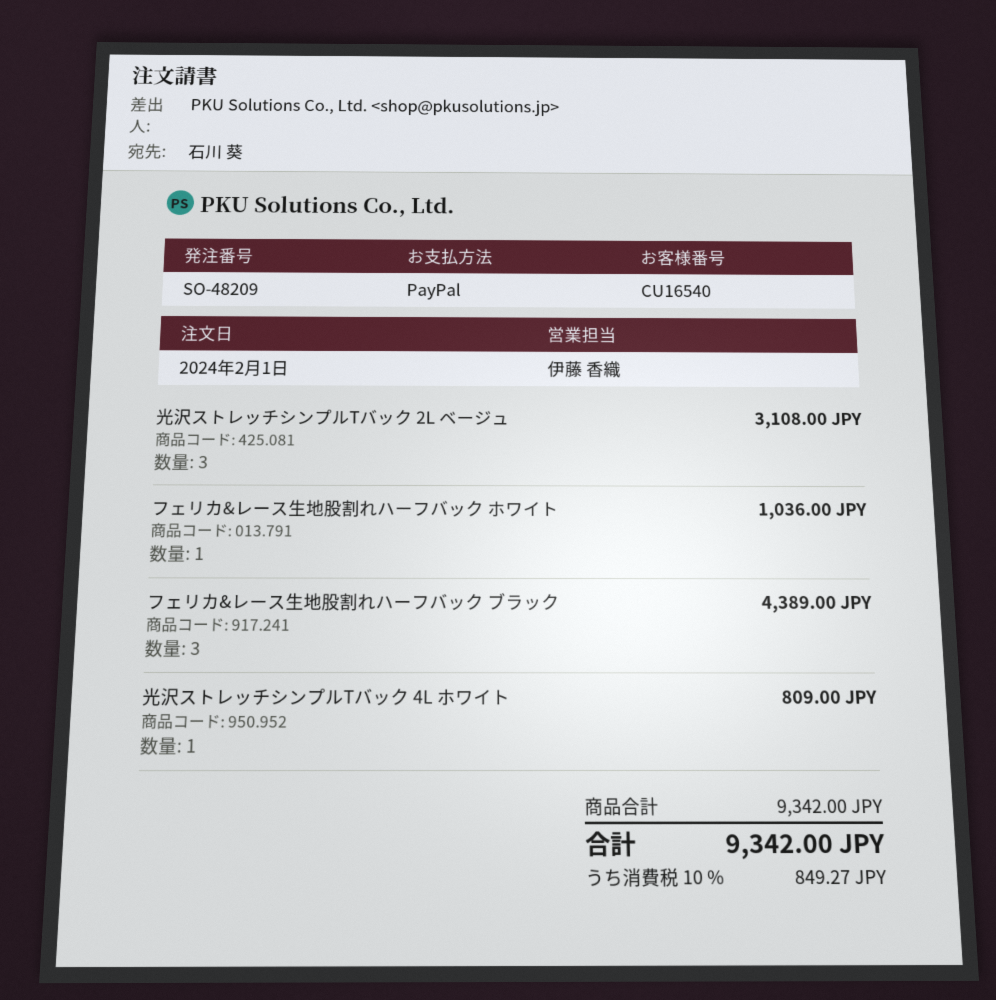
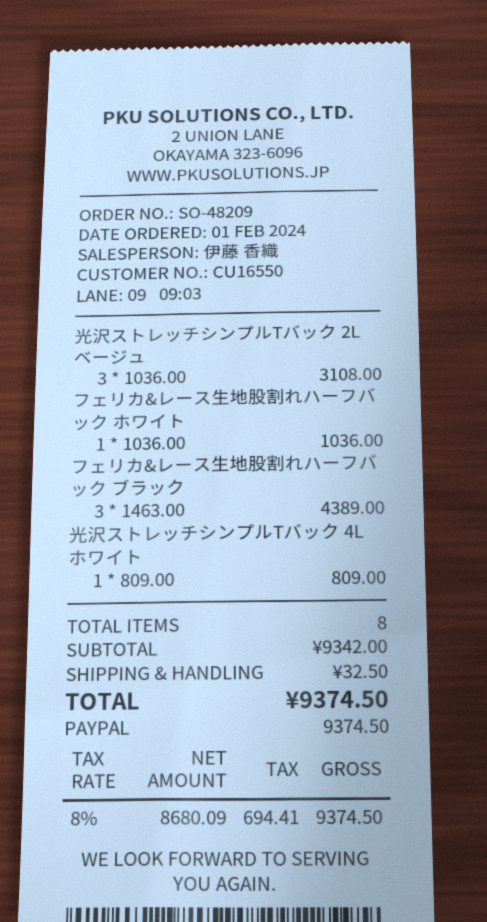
customer number: CU16540 -> CU16550
shipping: none -> 32.50
tax: 10% = 849.27 -> 8% = 694.41
total: 9342.00 -> 9374.50

